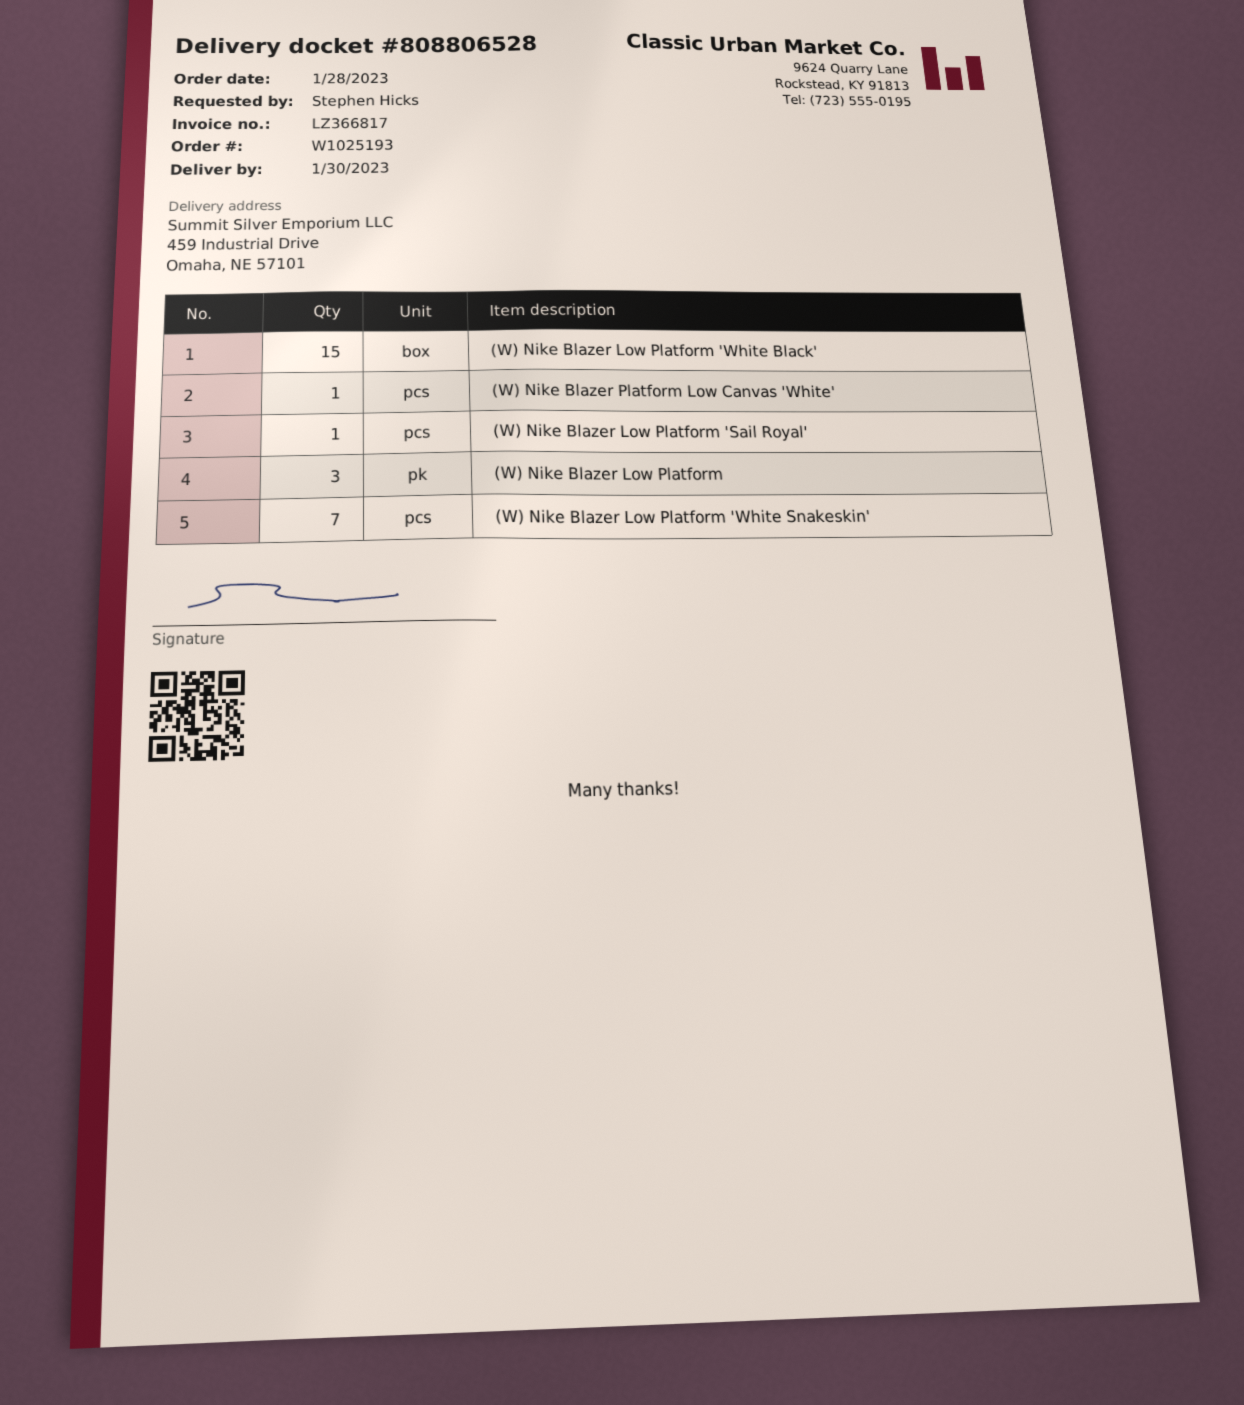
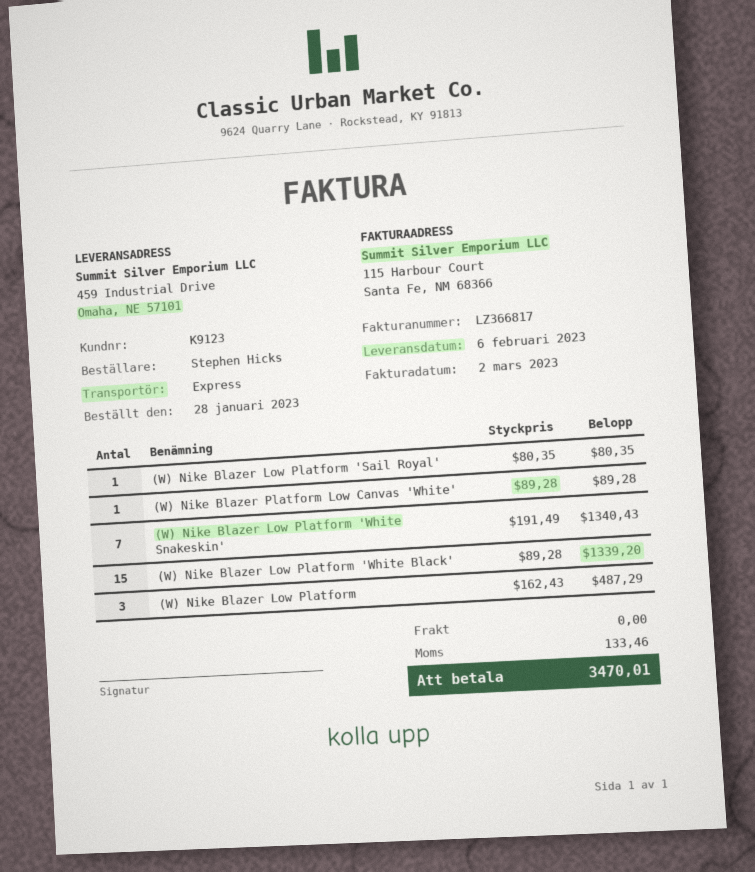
delivery date: 2023-01-30 -> 2023-02-06

